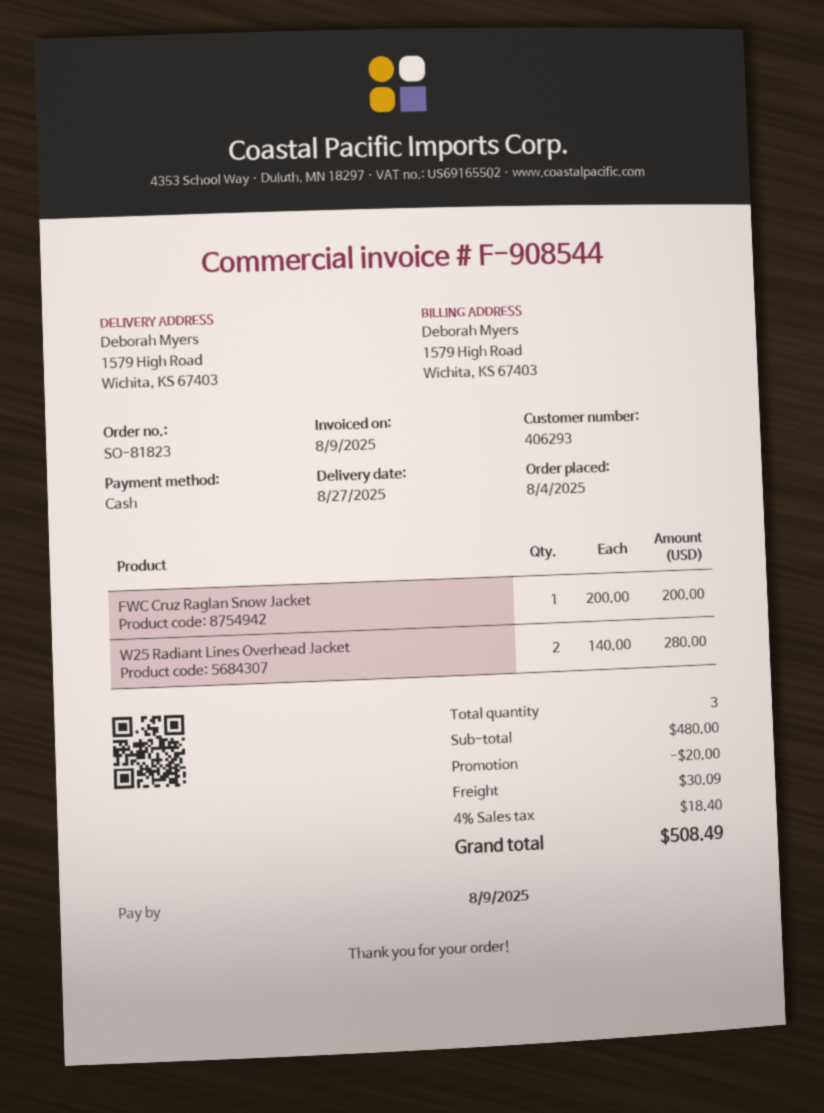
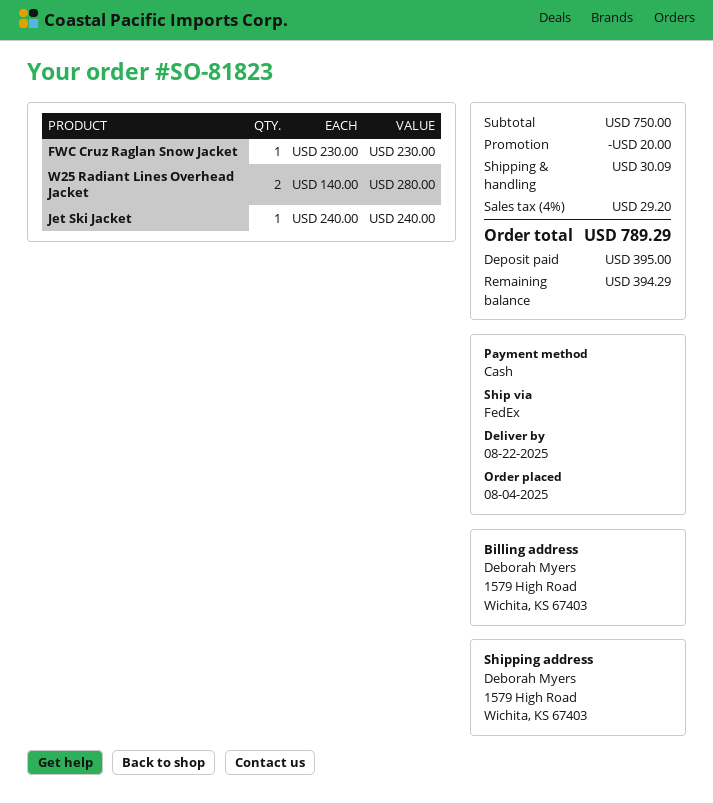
delivery date: 2025-08-27 -> 2025-08-22
FWC Cruz Raglan Snow Jacket: 1 x 200.00 = 200.00 -> 1 x 230.00 = 230.00
Jet Ski Jacket: none -> 1 x 240.00 = 240.00
subtotal: 480.00 -> 750.00
tax: 4% = 18.40 -> 4% = 29.20
total: 508.49 -> 789.29

